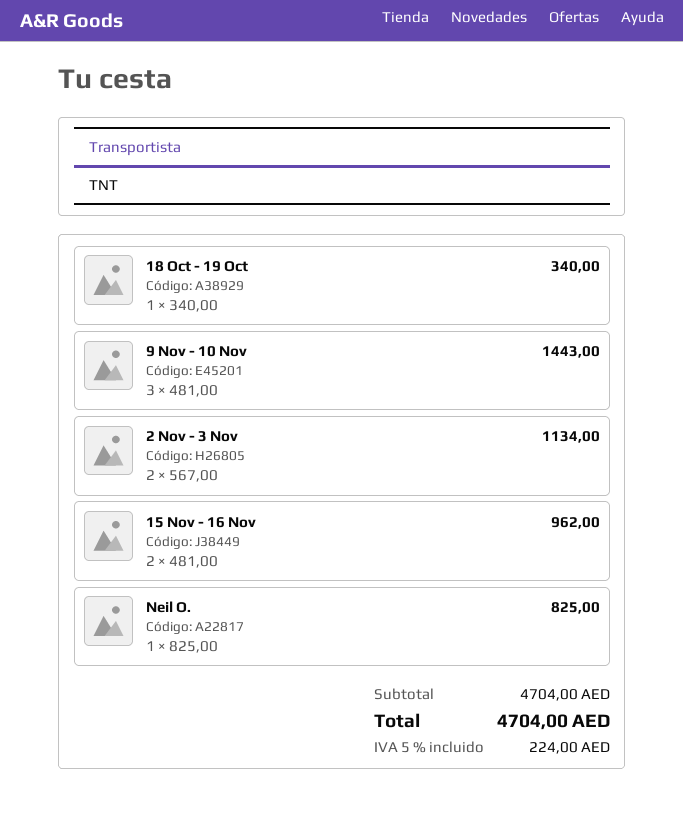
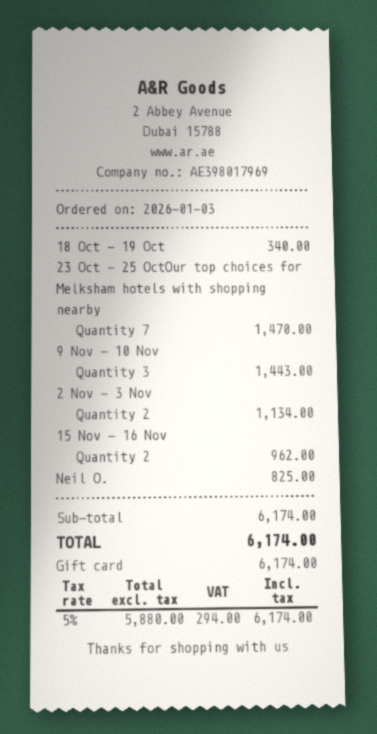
23 Oct - 25 OctOur top choices for Melksham hotels with shopping nearby: none -> 7 for 1470.00
subtotal: 4704.00 -> 6174.00
tax: 5% = 224.00 -> 5% = 294.00
total: 4704.00 -> 6174.00

